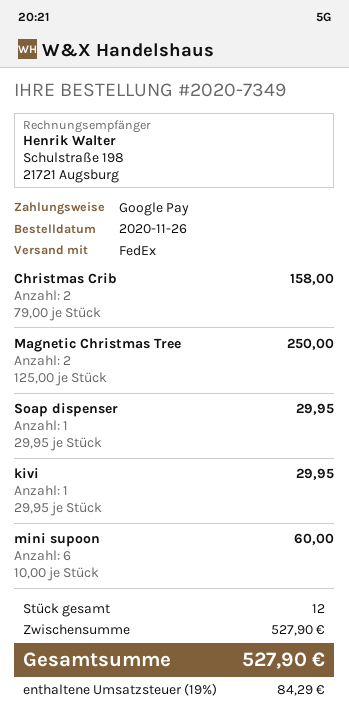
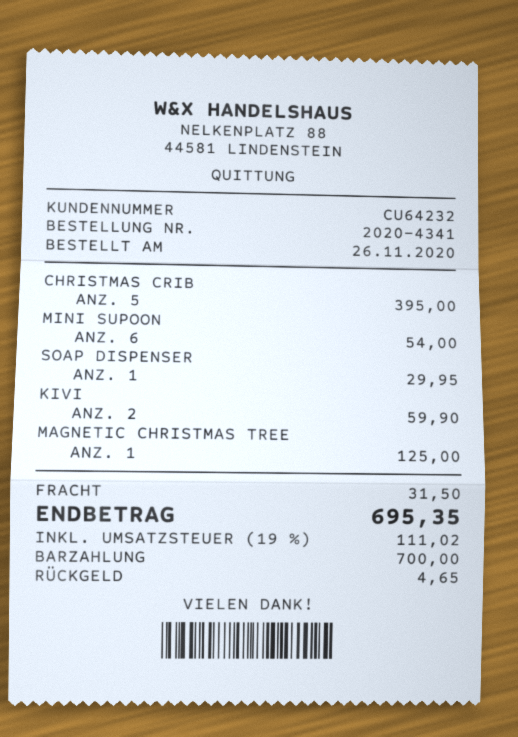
order number: 2020-7349 -> 2020-4341
payment method: Google Pay -> cash
Christmas Crib: 2 for 158.00 -> 5 for 395.00
Magnetic Christmas Tree: 2 for 250.00 -> 1 for 125.00
kivi: 1 for 29.95 -> 2 for 59.90
mini supoon: 6 for 60.00 -> 6 for 54.00
shipping: none -> 31.50
tax: 19% = 84.29 -> 19% = 111.02
total: 527.90 -> 695.35

